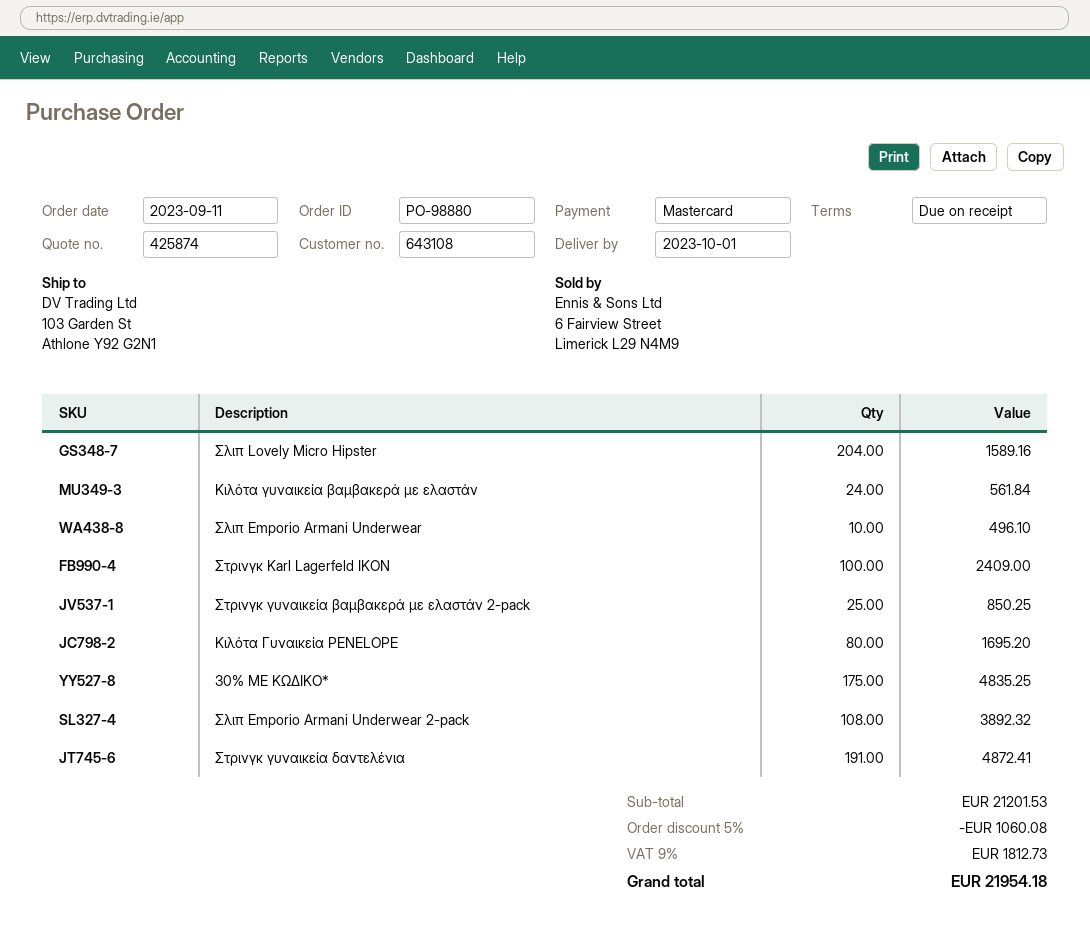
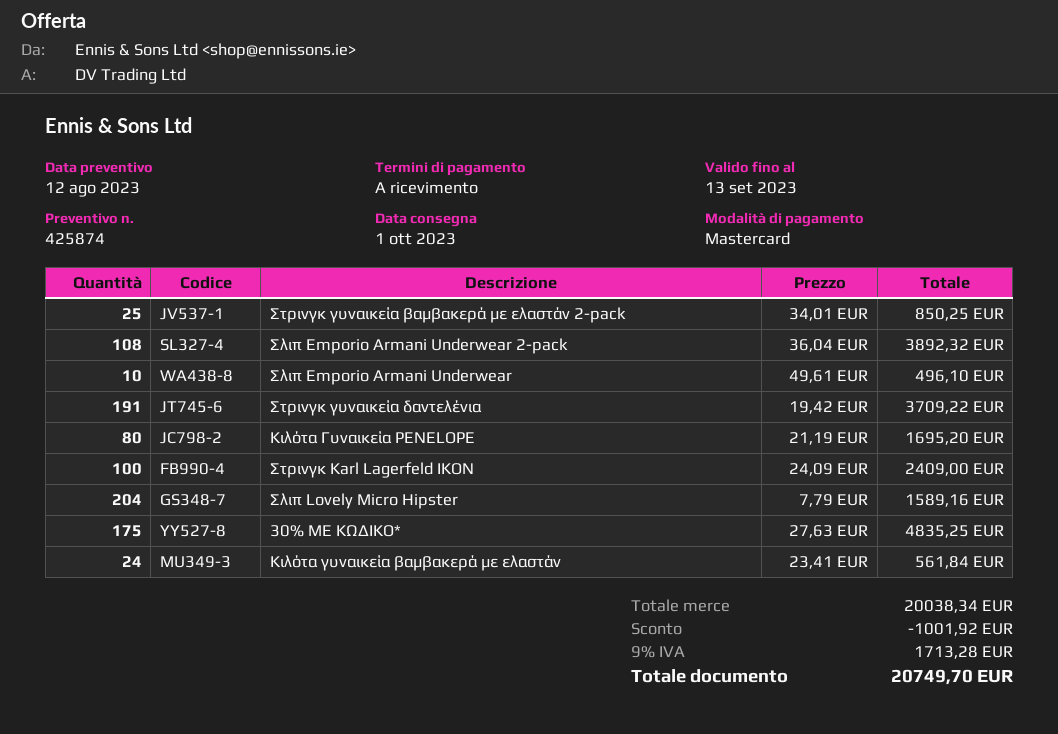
Στρινγκ γυναικεία δαντελένια: 191 for 4872.41 -> 191 for 3709.22
subtotal: 21201.53 -> 20038.34
discount: 1060.08 -> 1001.92
tax: 9% = 1812.73 -> 9% = 1713.28
total: 21954.18 -> 20749.70

